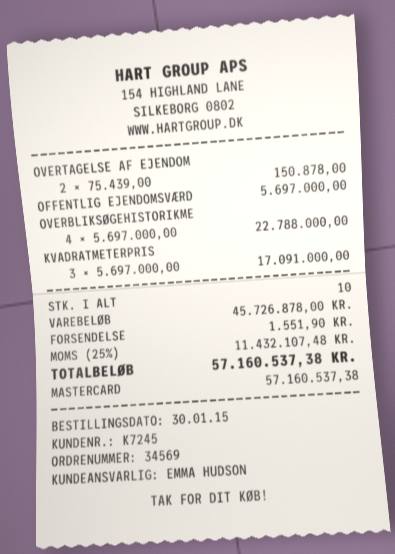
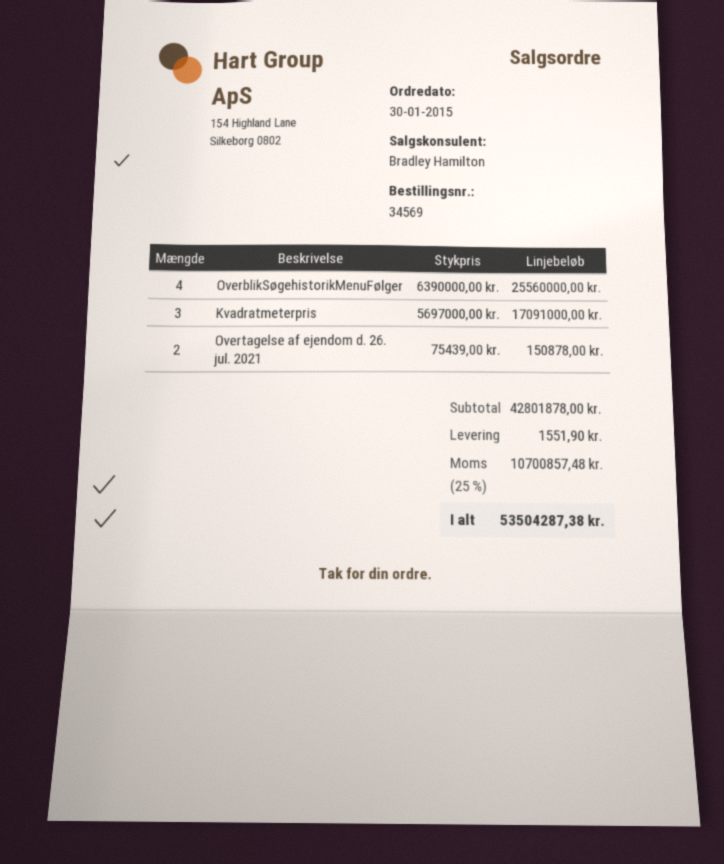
sales rep: EMMA HUDSON -> Bradley Hamilton
OFFENTLIG EJENDOMSVÆRD: 1 x 5697000.00 = 5697000.00 -> none
OVERBLIKSØGEHISTORIKME: 4 x 5697000.00 = 22788000.00 -> 4 x 6390000.00 = 25560000.00
subtotal: 45726878.00 -> 42801878.00
tax: 25% = 11432107.48 -> 25% = 10700857.48
total: 57160537.38 -> 53504287.38

